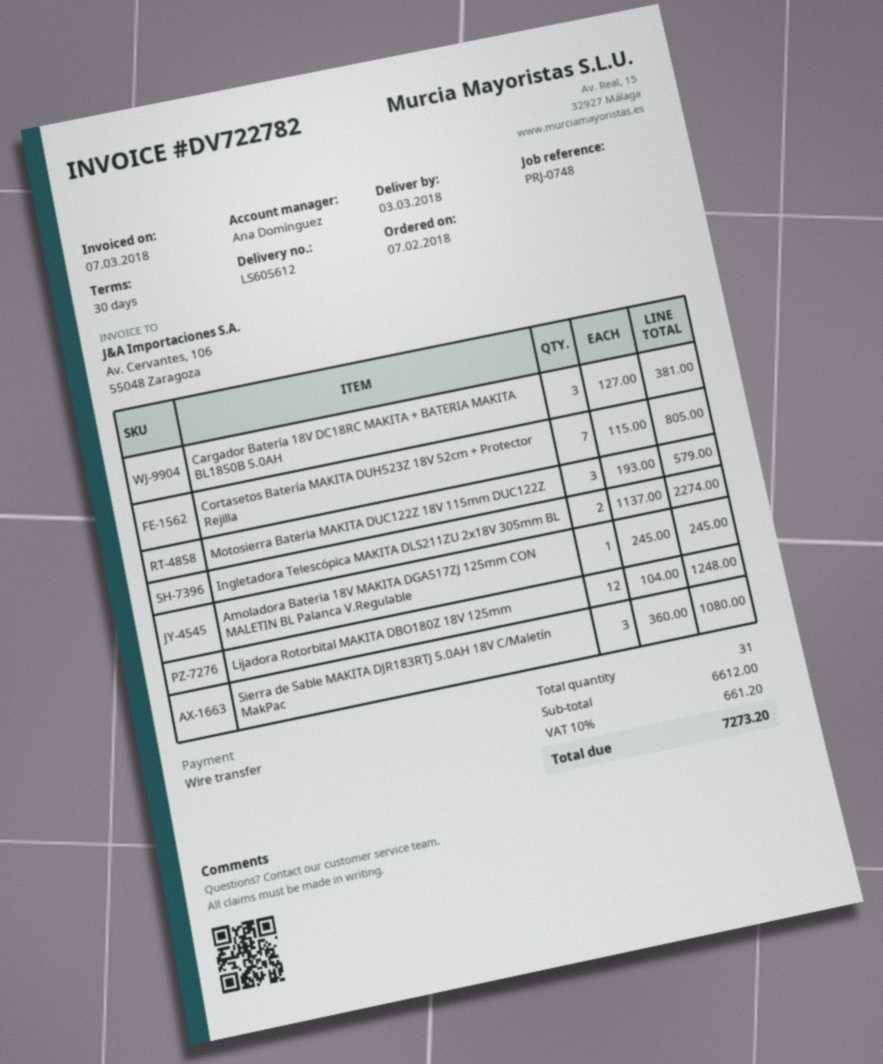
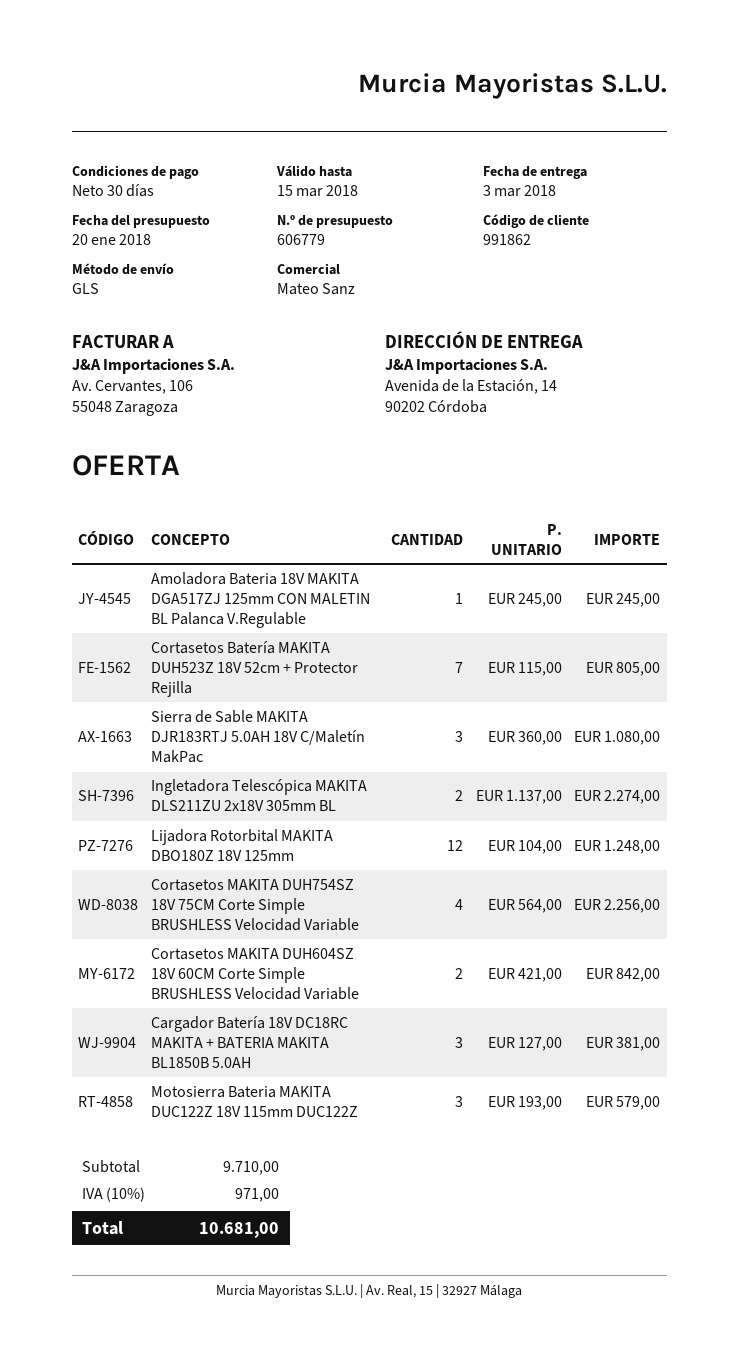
sales rep: Ana Domínguez -> Mateo Sanz
Cortasetos MAKITA DUH754SZ 18V 75CM Corte Simple BRUSHLESS Velocidad Variable: none -> 4 x 564.00 = 2256.00
Cortasetos MAKITA DUH604SZ 18V 60CM Corte Simple BRUSHLESS Velocidad Variable: none -> 2 x 421.00 = 842.00
subtotal: 6612.00 -> 9710.00
tax: 10% = 661.20 -> 10% = 971.00
total: 7273.20 -> 10681.00

